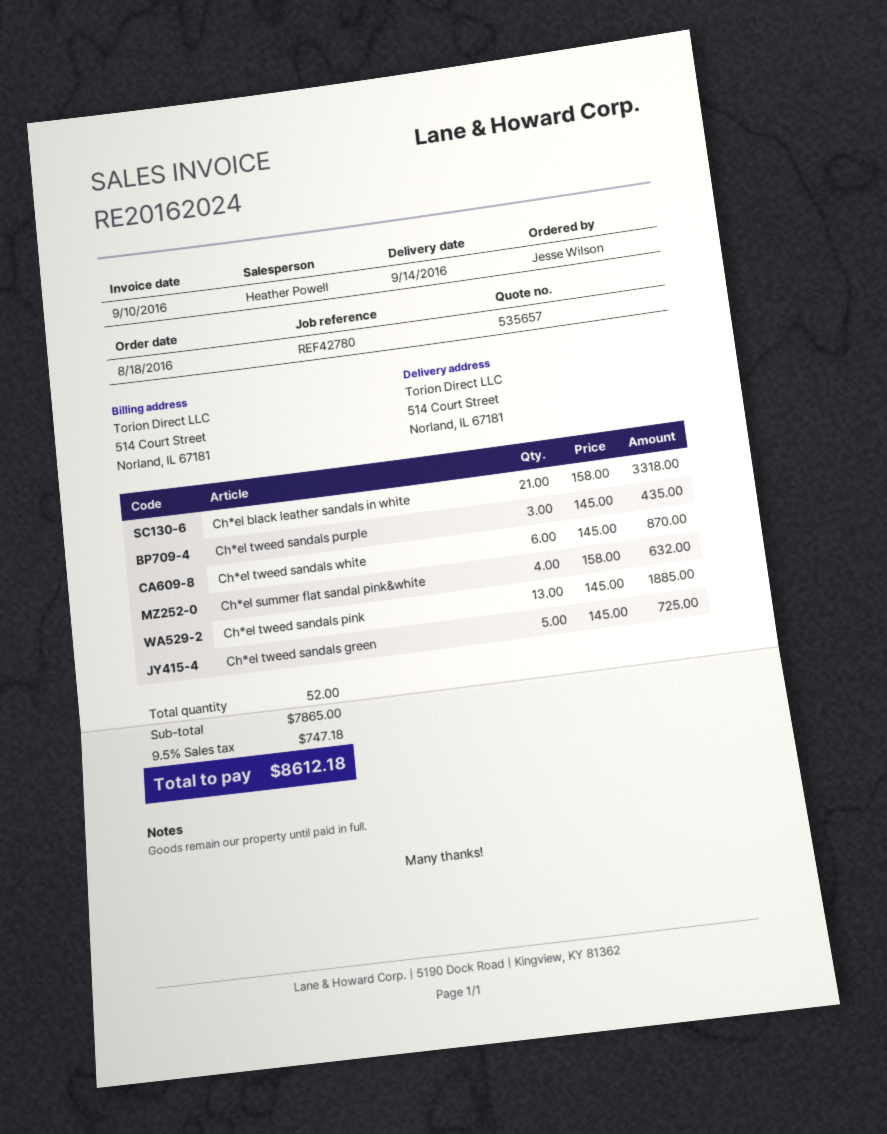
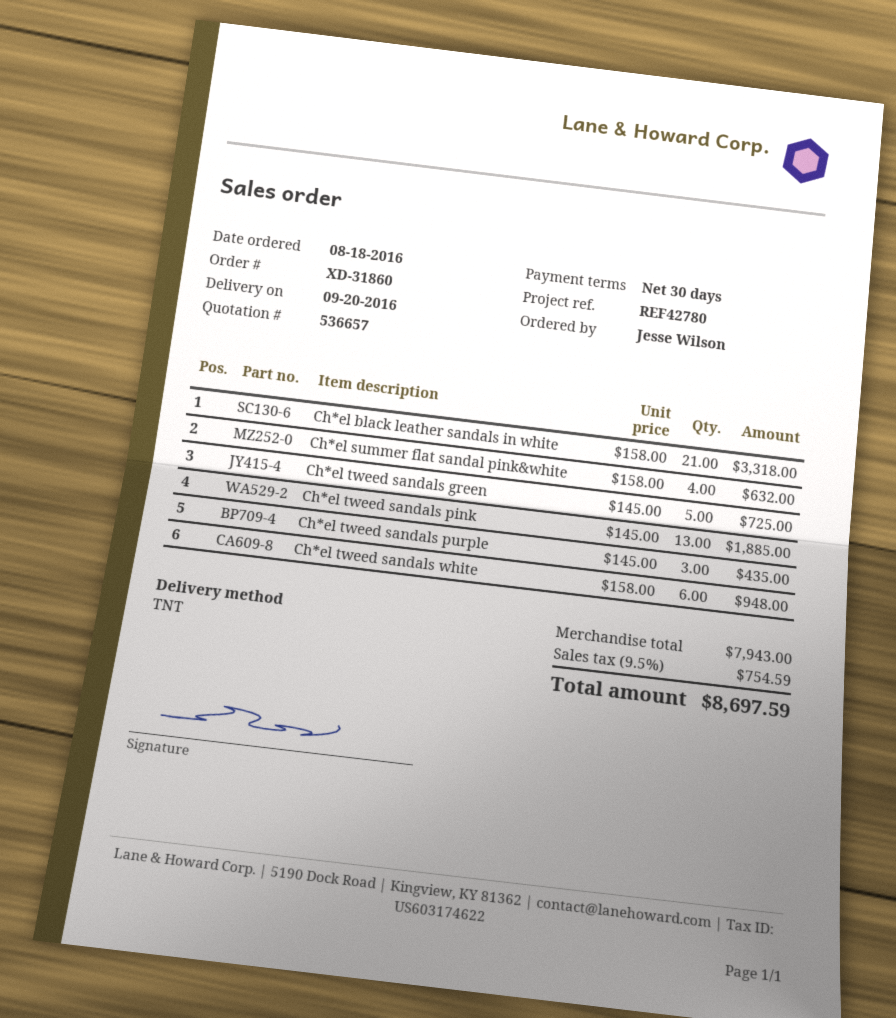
quote number: 535657 -> 536657
delivery date: 2016-09-14 -> 2016-09-20
Ch*el tweed sandals white: 6 x 145.00 = 870.00 -> 6 x 158.00 = 948.00
subtotal: 7865.00 -> 7943.00
tax: 9.5% = 747.18 -> 9.5% = 754.59
total: 8612.18 -> 8697.59

